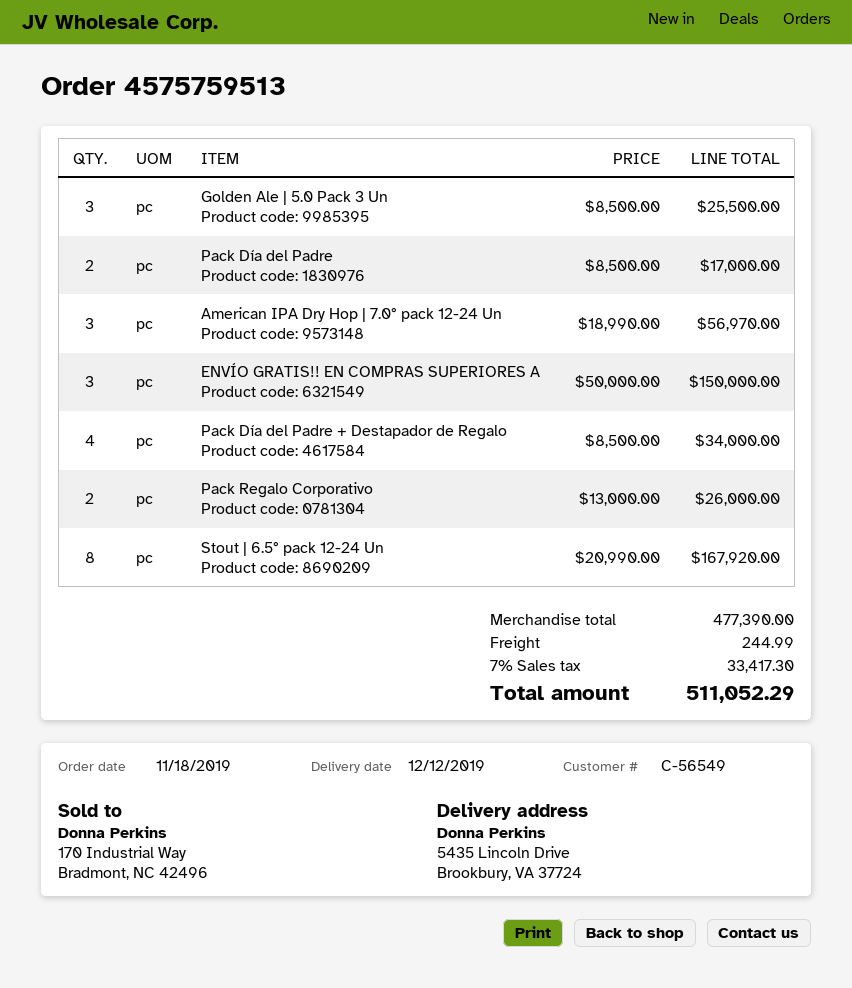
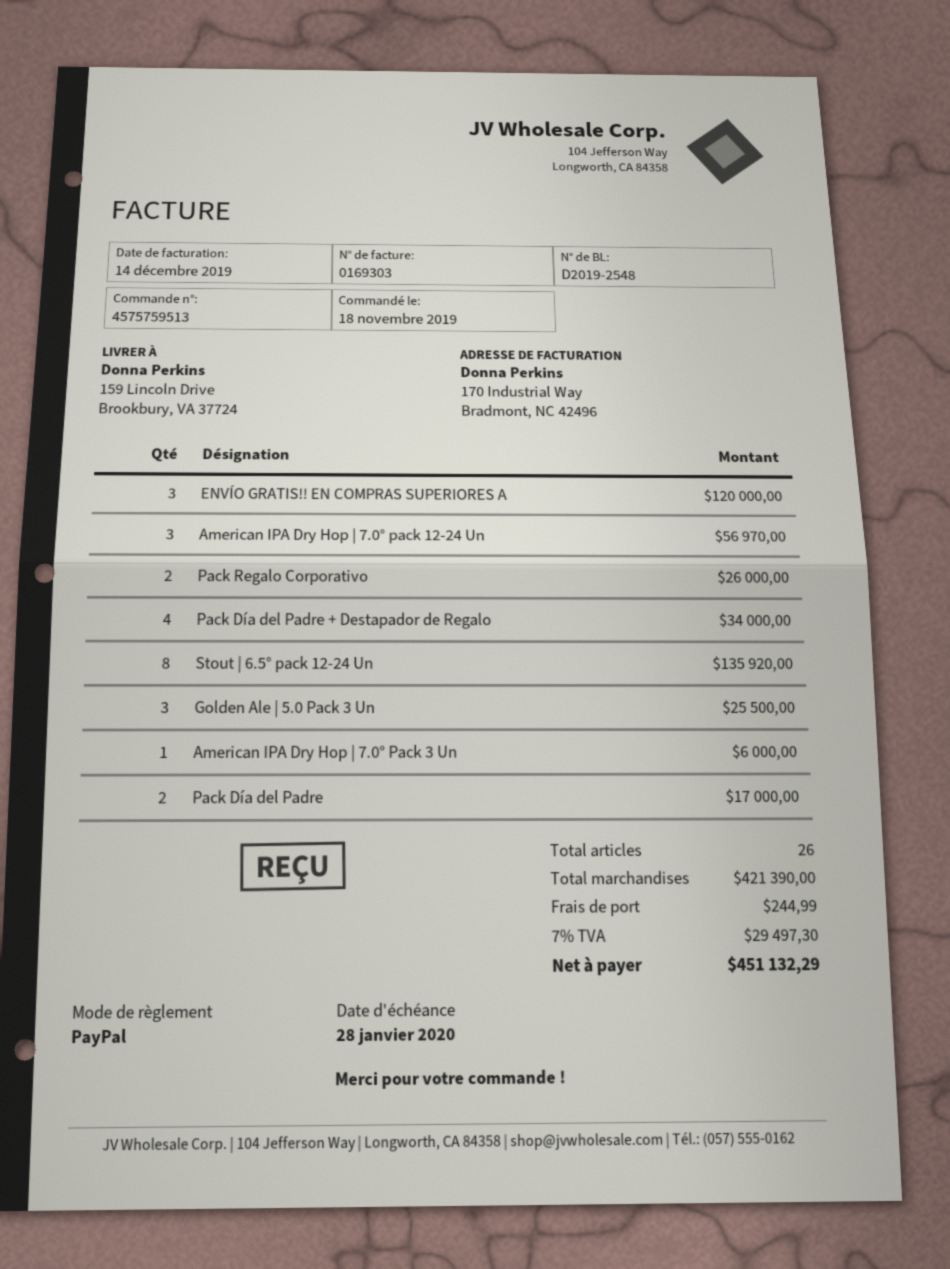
ship to: 5435 Lincoln Drive, Brookbury, VA 37724 -> 159 Lincoln Drive, Brookbury, VA 37724
ENVÍO GRATIS!! EN COMPRAS SUPERIORES A: 3 for 150000.00 -> 3 for 120000.00
Stout | 6.5° pack 12-24 Un: 8 for 167920.00 -> 8 for 135920.00
American IPA Dry Hop | 7.0° Pack 3 Un: none -> 1 for 6000.00
subtotal: 477390.00 -> 421390.00
tax: 7% = 33417.30 -> 7% = 29497.30
total: 511052.29 -> 451132.29

